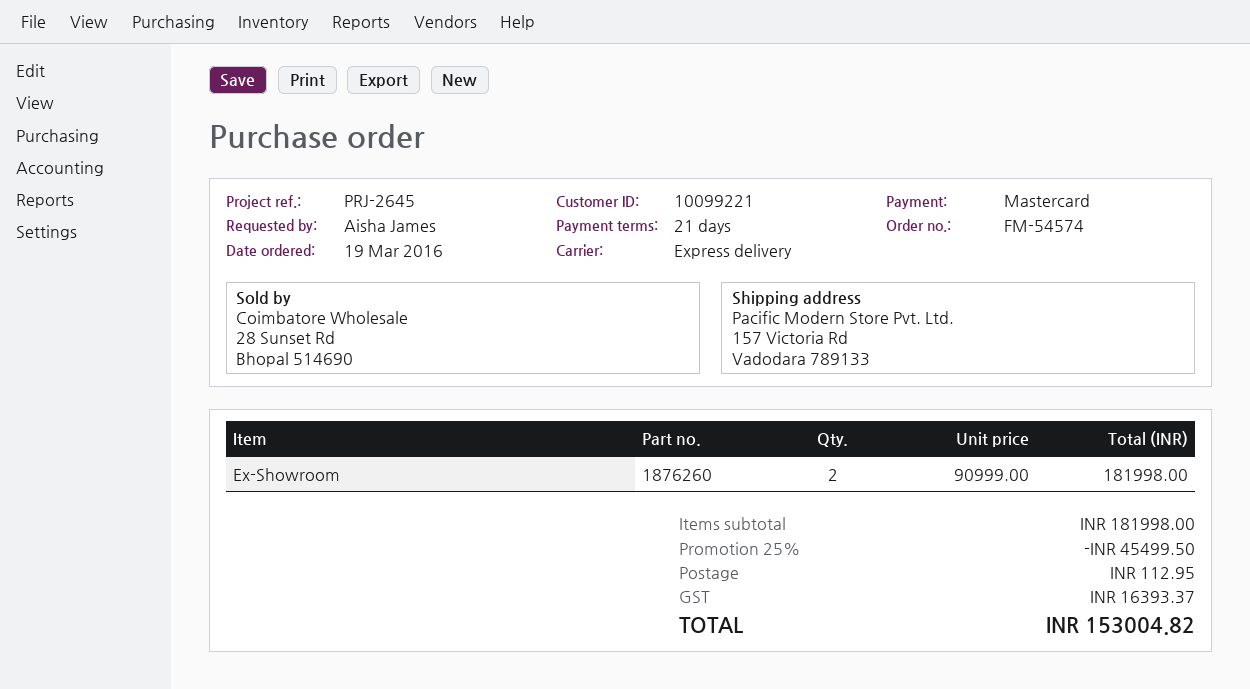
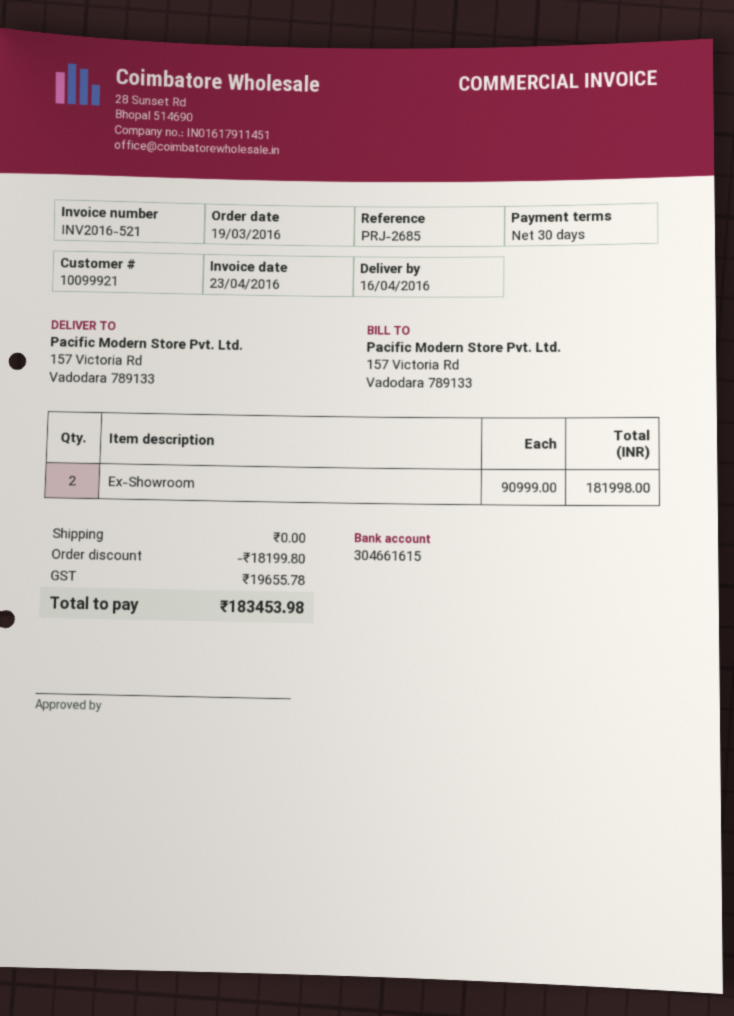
payment terms: 21 days -> 30 days
customer number: 10099221 -> 10099921
reference: PRJ-2645 -> PRJ-2685
discount: 45499.50 -> 18199.80
shipping: 112.95 -> 0.00
tax: 16393.37 -> 19655.78
total: 153004.82 -> 183453.98

